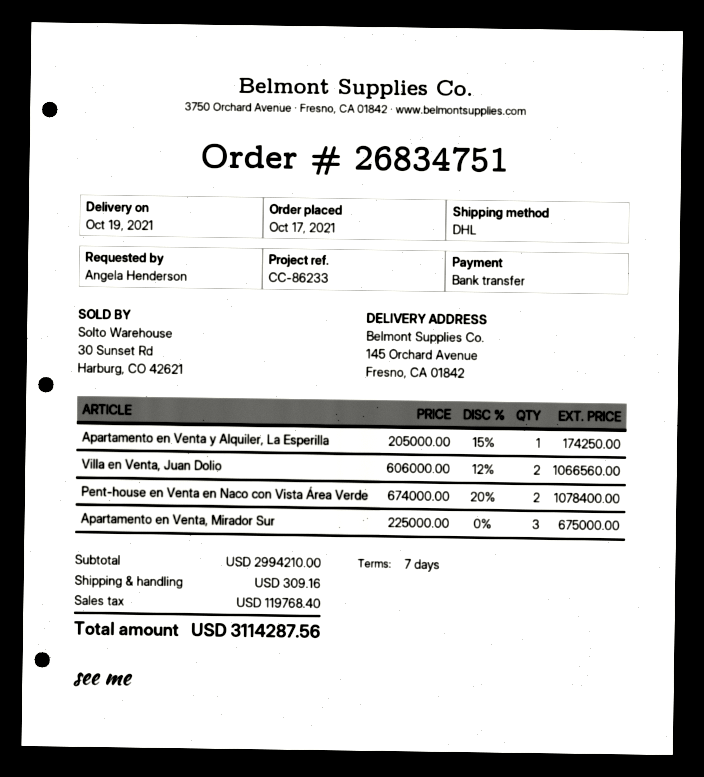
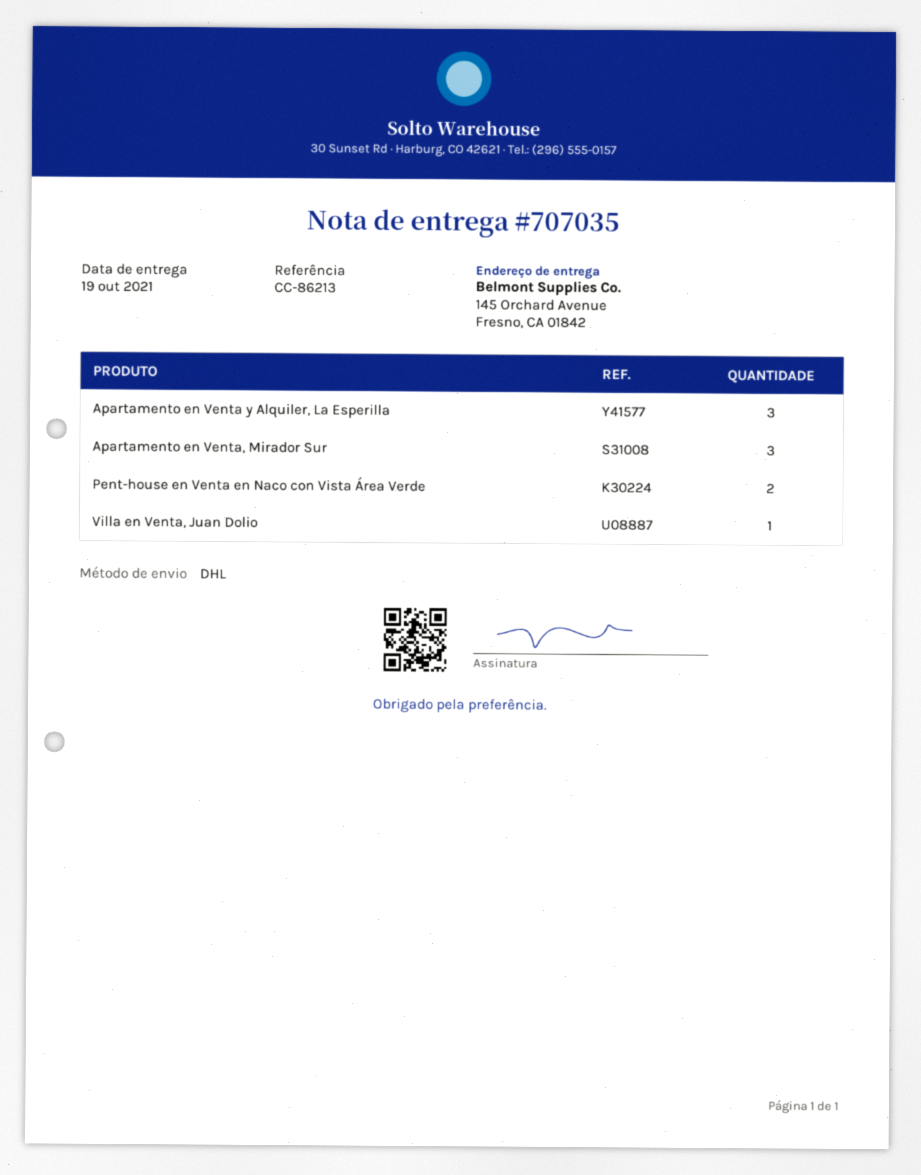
reference: CC-86233 -> CC-86213
Apartamento en Venta y Alquiler, La Esperilla: 1 -> 3
Villa en Venta, Juan Dolio: 2 -> 1

